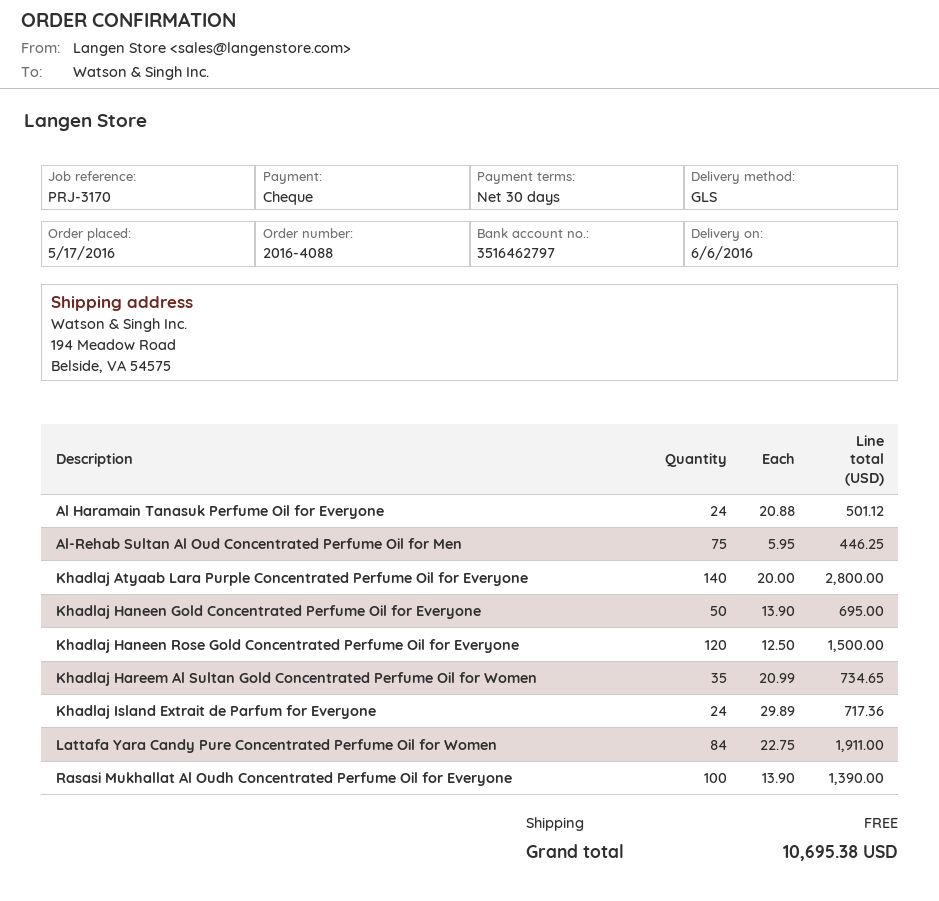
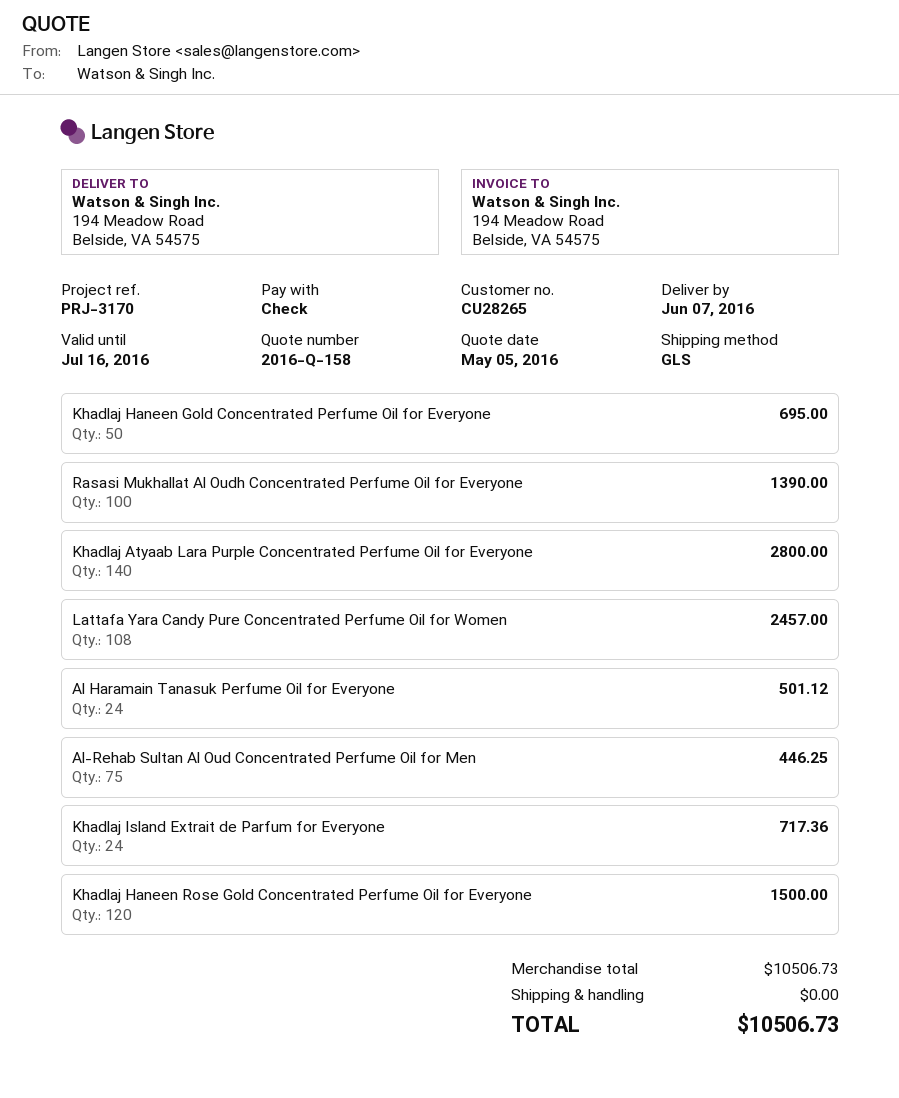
delivery date: 2016-06-06 -> 2016-06-07
Khadlaj Hareem Al Sultan Gold Concentrated Perfume Oil for Women: 35 for 734.65 -> none
Lattafa Yara Candy Pure Concentrated Perfume Oil for Women: 84 for 1911.00 -> 108 for 2457.00
total: 10695.38 -> 10506.73

